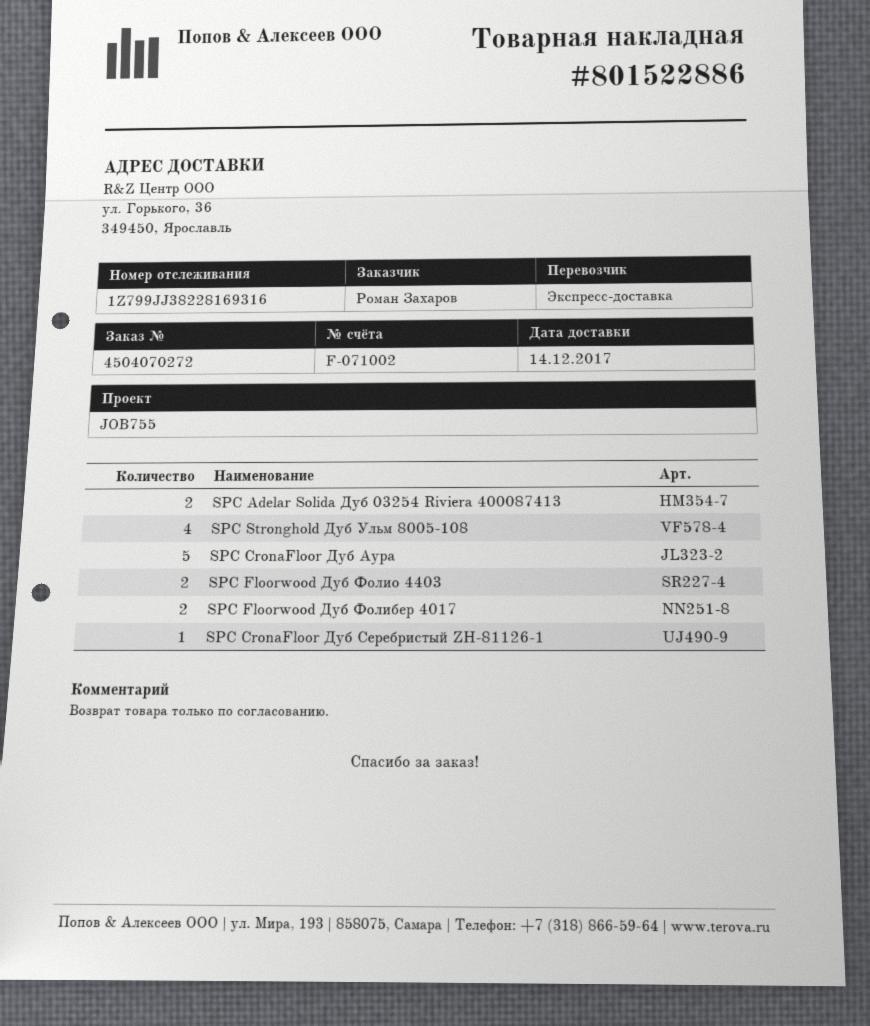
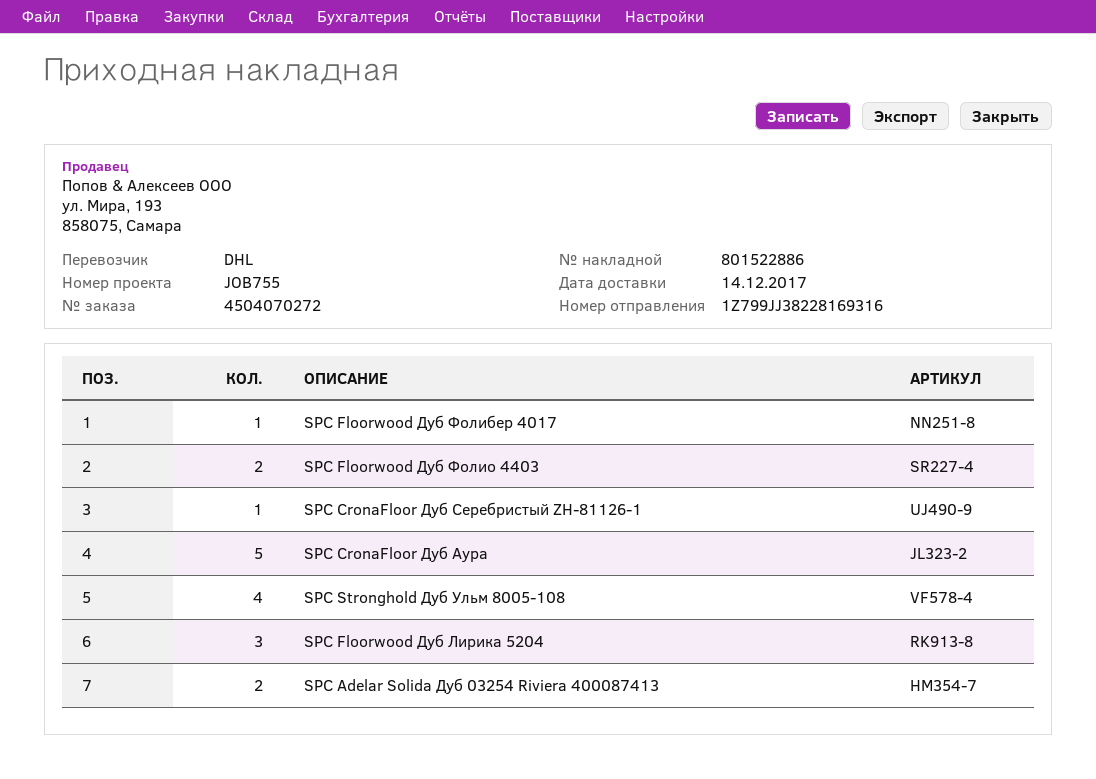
shipping method: express -> DHL
SPC Floorwood Дуб Фолибер 4017: 2 -> 1
SPC Floorwood Дуб Лирика 5204: none -> 3

